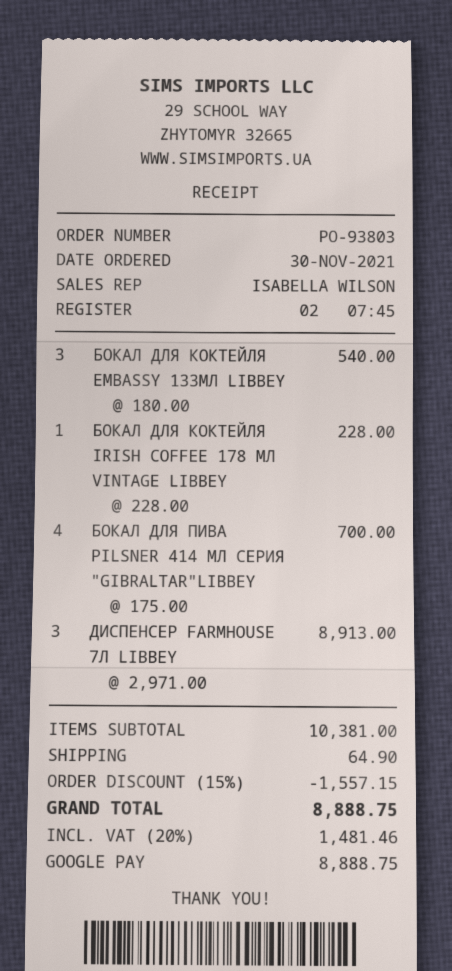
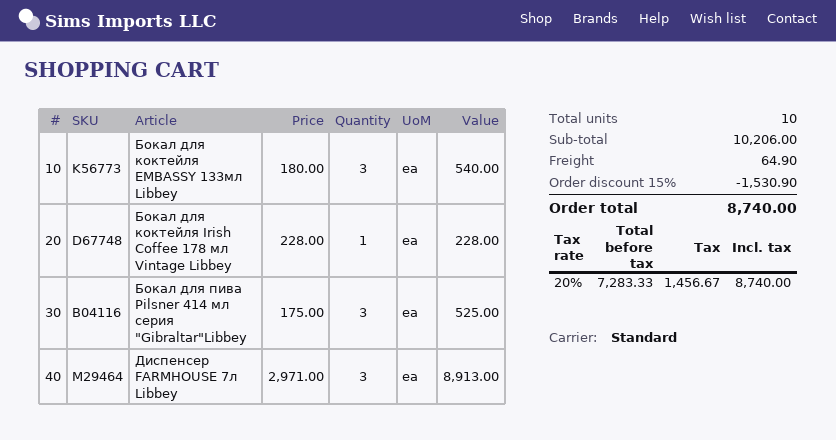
БОКАЛ ДЛЯ ПИВА PILSNER 414 МЛ СЕРИЯ "GIBRALTAR"LIBBEY: 4 x 175.00 = 700.00 -> 3 x 175.00 = 525.00
subtotal: 10381.00 -> 10206.00
discount: 15% = 1557.15 -> 15% = 1530.90
tax: 20% = 1481.46 -> 20% = 1456.67
total: 8888.75 -> 8740.00

